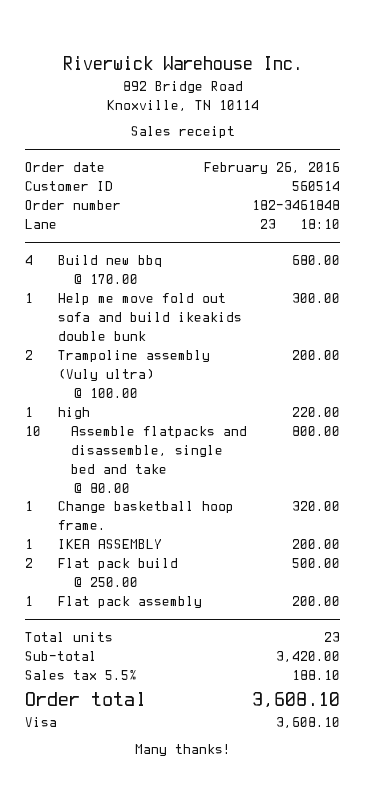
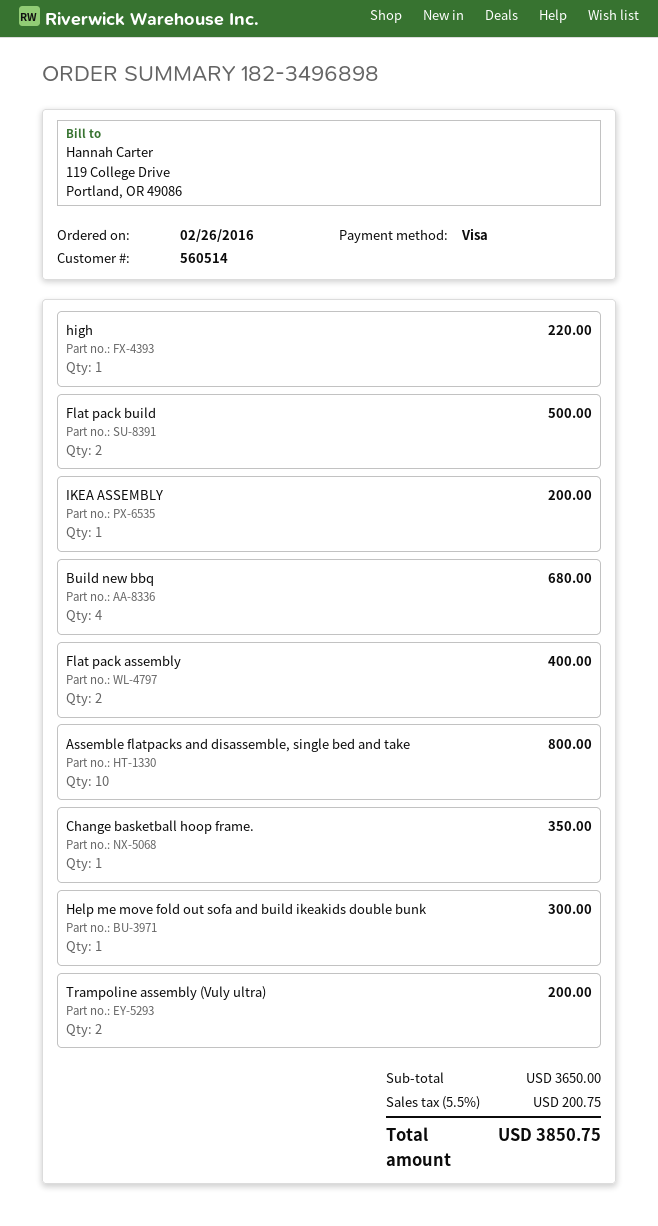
order number: 182-3461848 -> 182-3496898
Change basketball hoop frame.: 1 for 320.00 -> 1 for 350.00
Flat pack assembly: 1 for 200.00 -> 2 for 400.00
subtotal: 3420.00 -> 3650.00
tax: 5.5% = 188.10 -> 5.5% = 200.75
total: 3608.10 -> 3850.75

